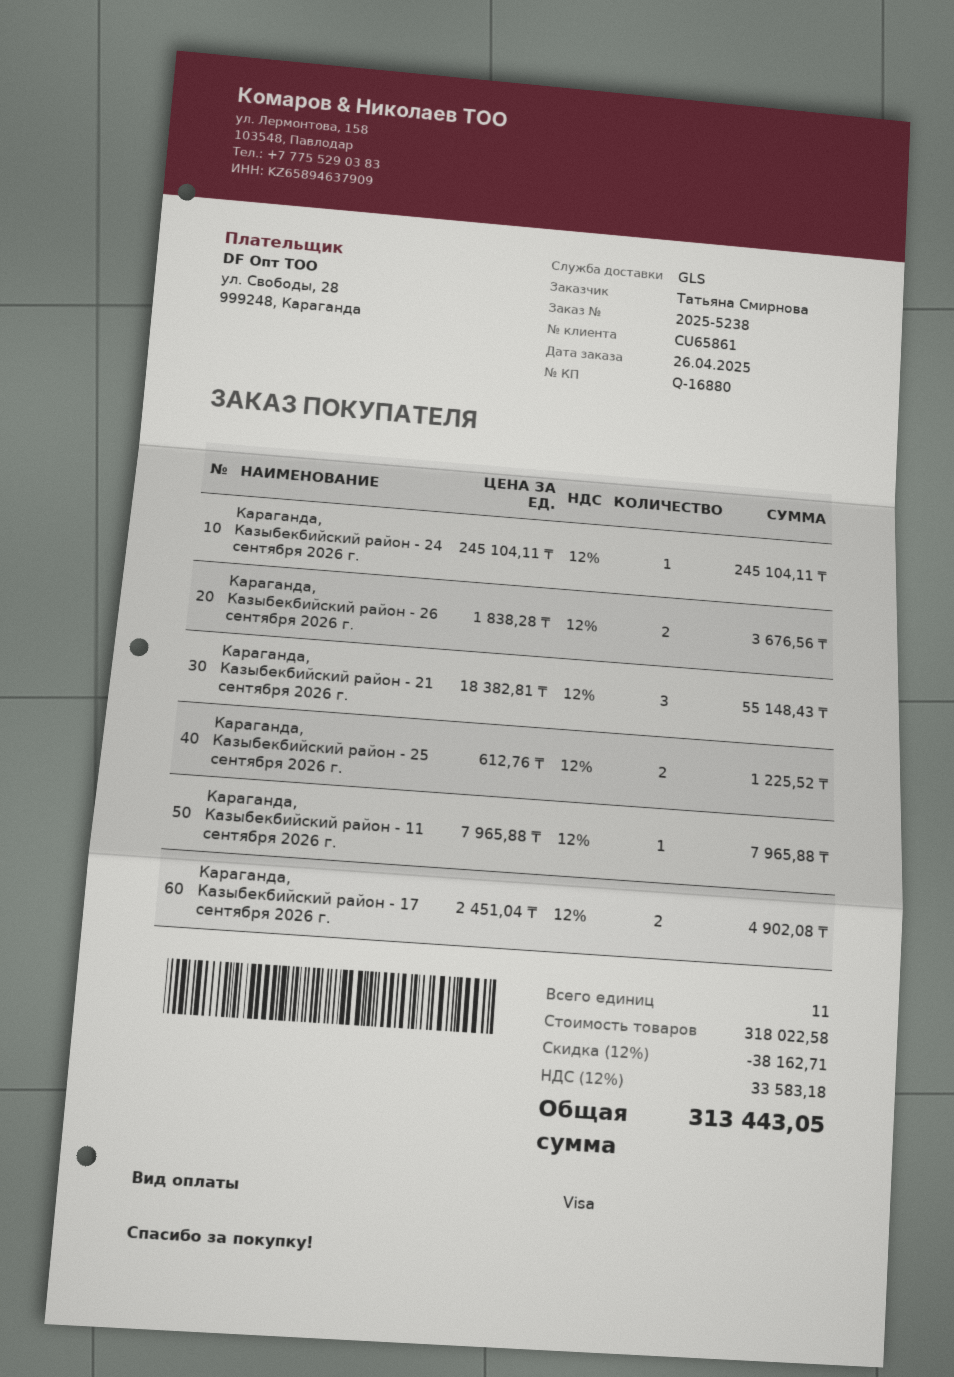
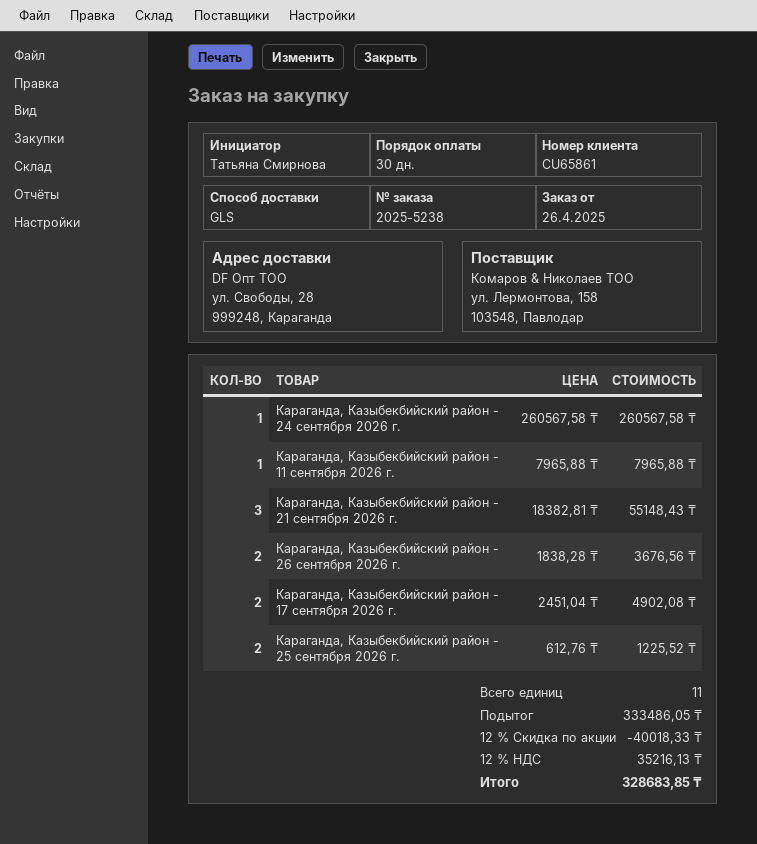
Караганда, Казыбекбийский район - 24 сентября 2026 г.: 1 x 245104.11 = 245104.11 -> 1 x 260567.58 = 260567.58
subtotal: 318022.58 -> 333486.05
discount: 12% = 38162.71 -> 12% = 40018.33
tax: 12% = 33583.18 -> 12% = 35216.13
total: 313443.05 -> 328683.85

